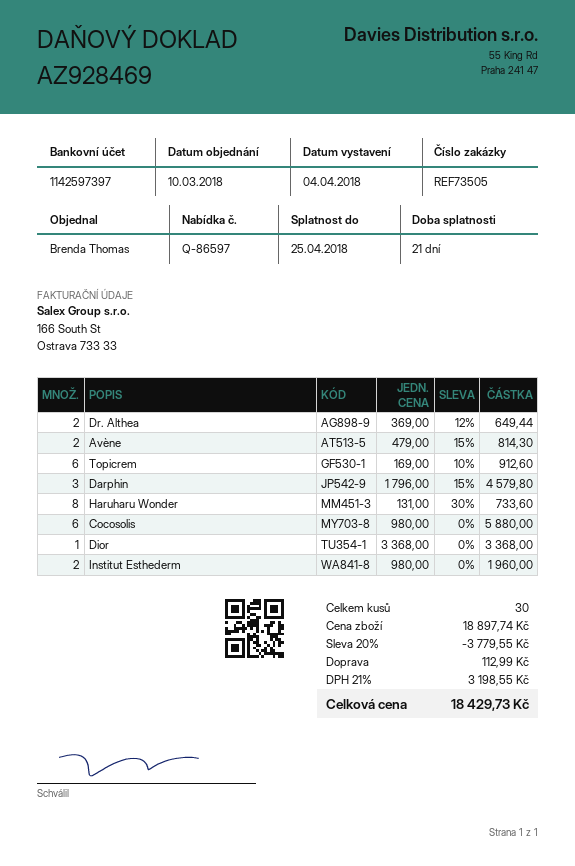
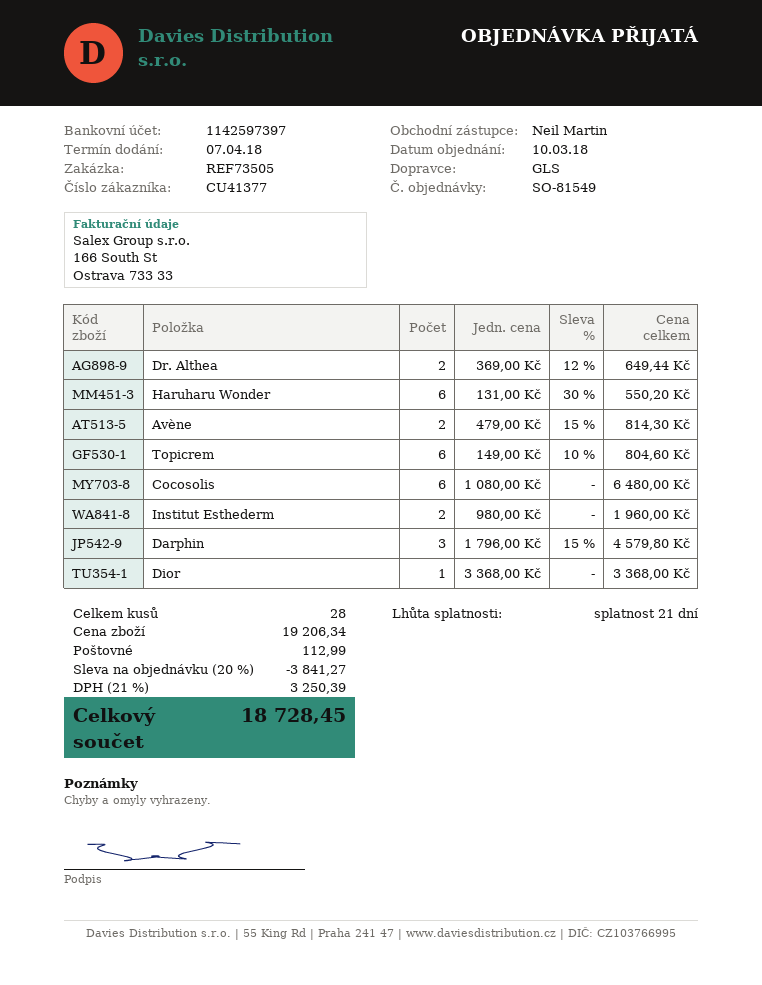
Topicrem: 6 x 169.00 - 10% = 912.60 -> 6 x 149.00 - 10% = 804.60
Haruharu Wonder: 8 x 131.00 - 30% = 733.60 -> 6 x 131.00 - 30% = 550.20
Cocosolis: 6 x 980.00 = 5880.00 -> 6 x 1080.00 = 6480.00
total quantity: 30 -> 28
subtotal: 18897.74 -> 19206.34
discount: 20% = 3779.55 -> 20% = 3841.27
tax: 21% = 3198.55 -> 21% = 3250.39
total: 18429.73 -> 18728.45

